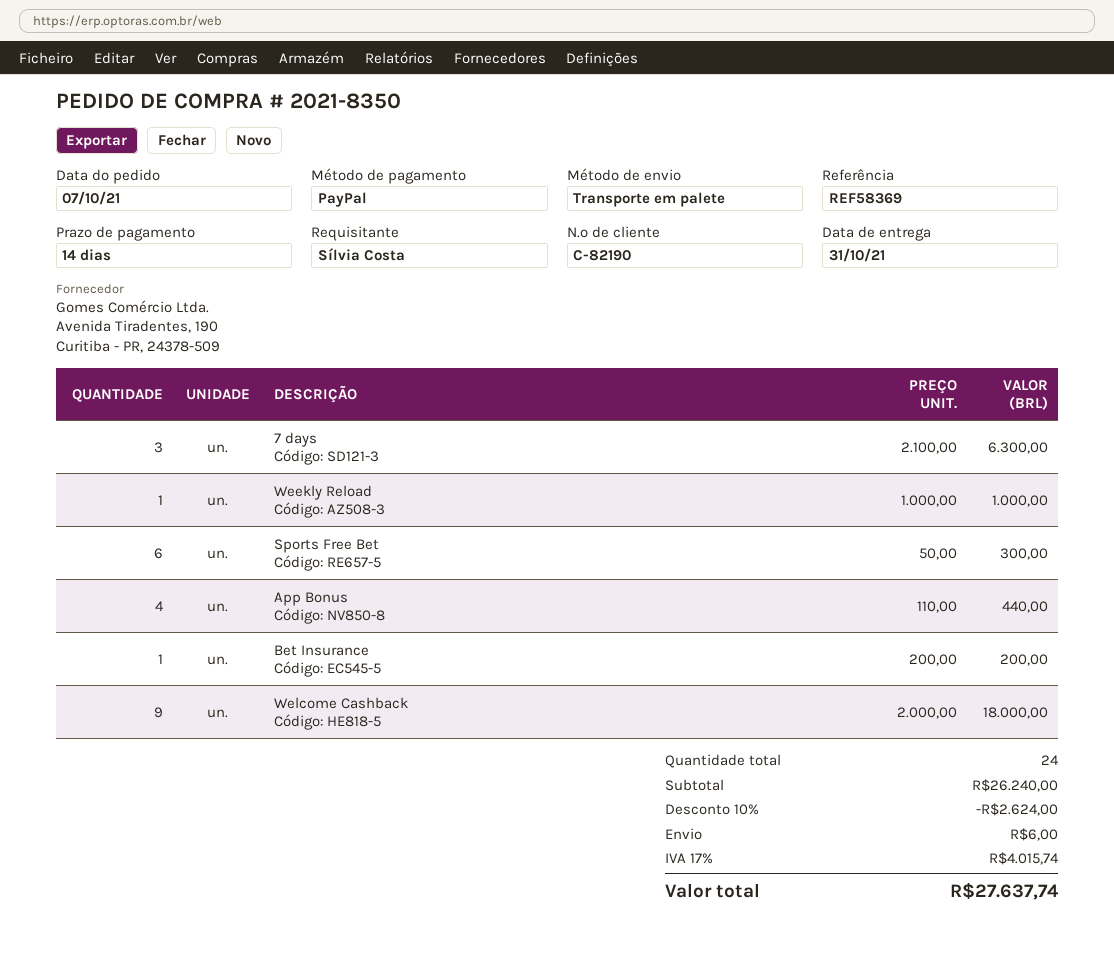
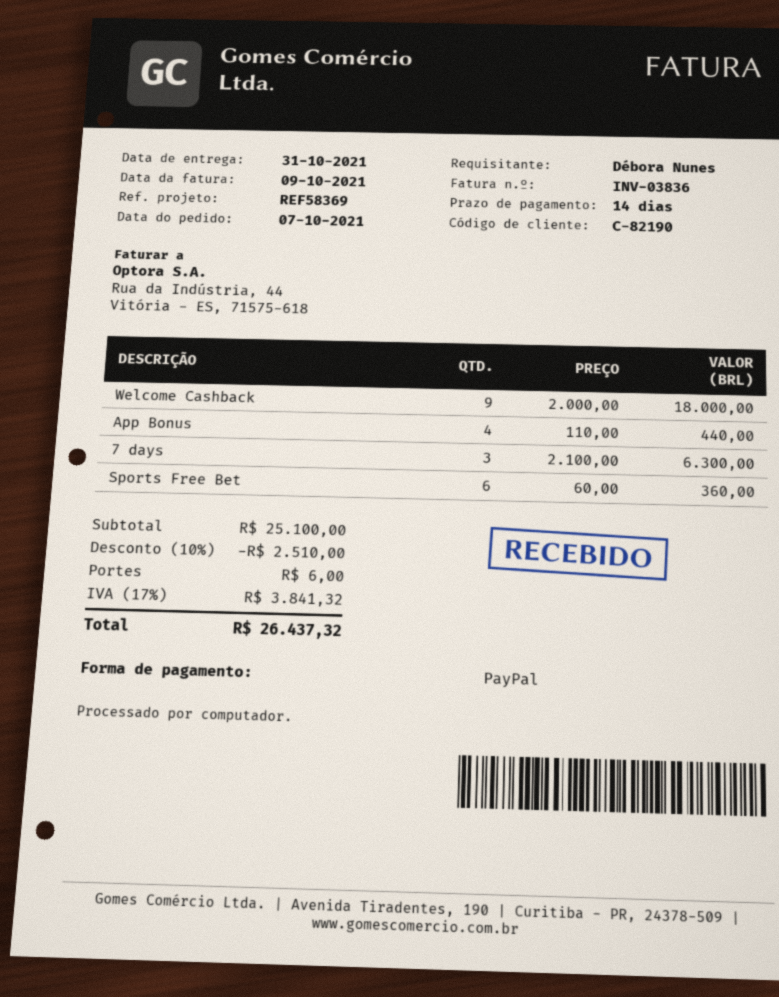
ordered by: Sílvia Costa -> Débora Nunes
Weekly Reload: 1 x 1000.00 = 1000.00 -> none
Sports Free Bet: 6 x 50.00 = 300.00 -> 6 x 60.00 = 360.00
Bet Insurance: 1 x 200.00 = 200.00 -> none
subtotal: 26240.00 -> 25100.00
discount: 10% = 2624.00 -> 10% = 2510.00
tax: 17% = 4015.74 -> 17% = 3841.32
total: 27637.74 -> 26437.32

